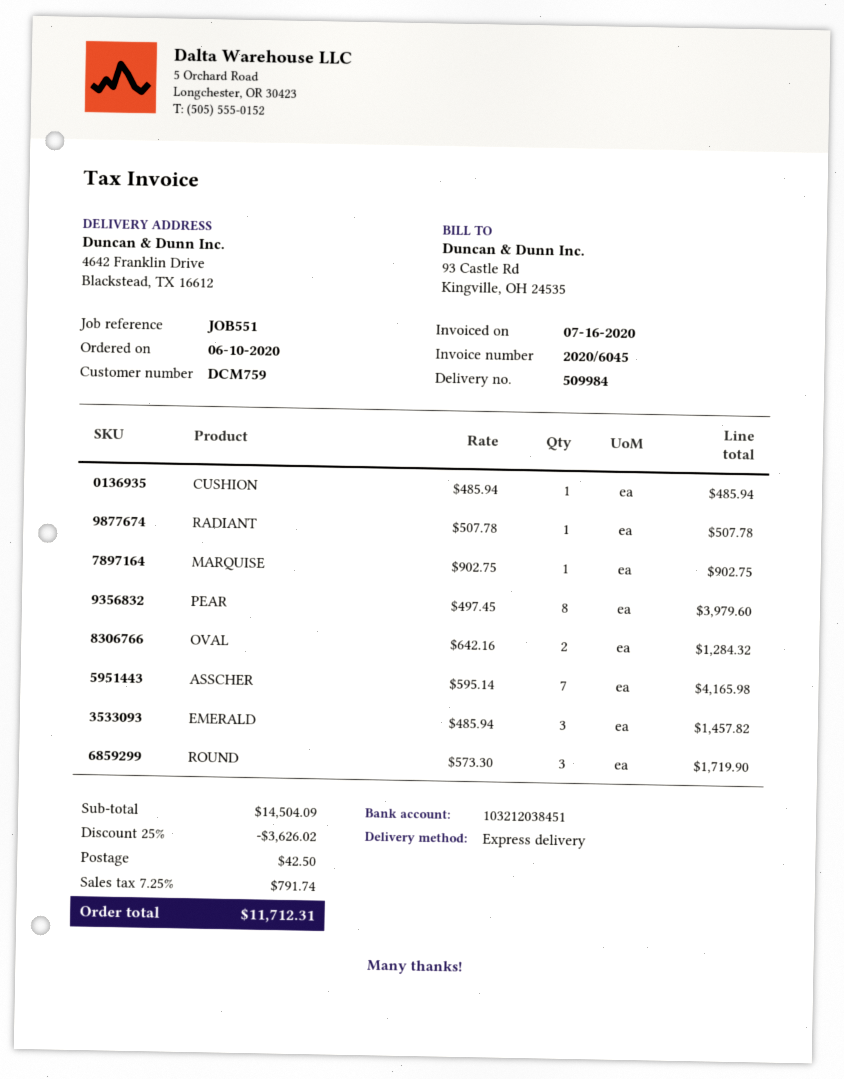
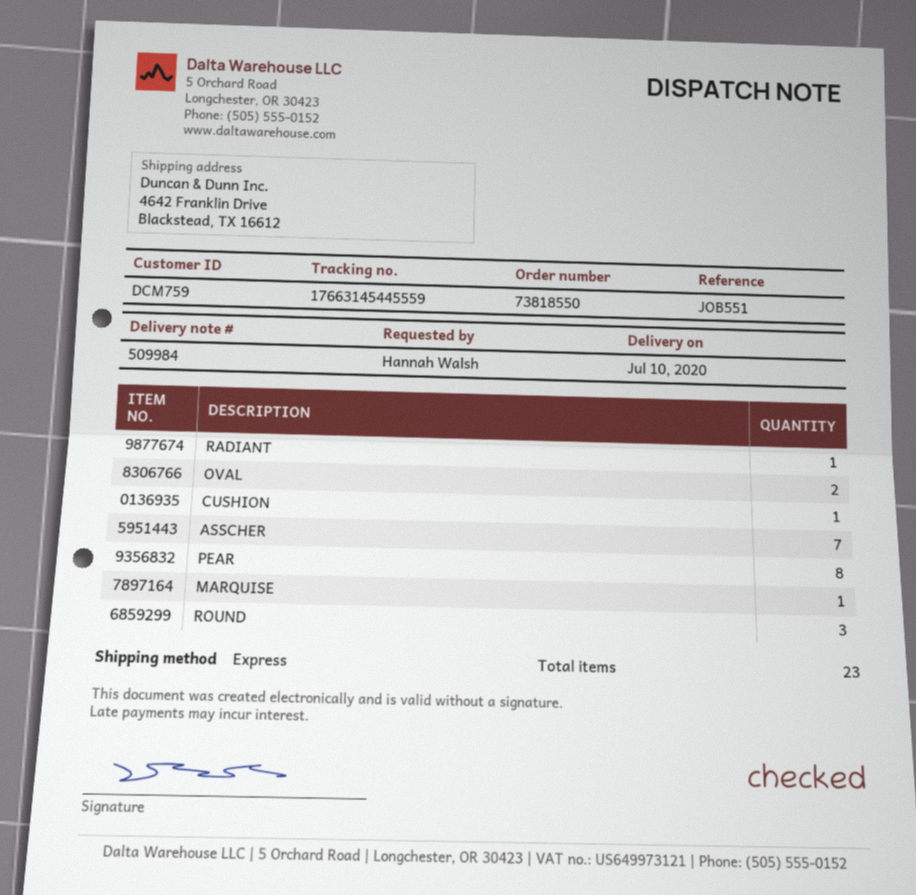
EMERALD: 3 -> none

